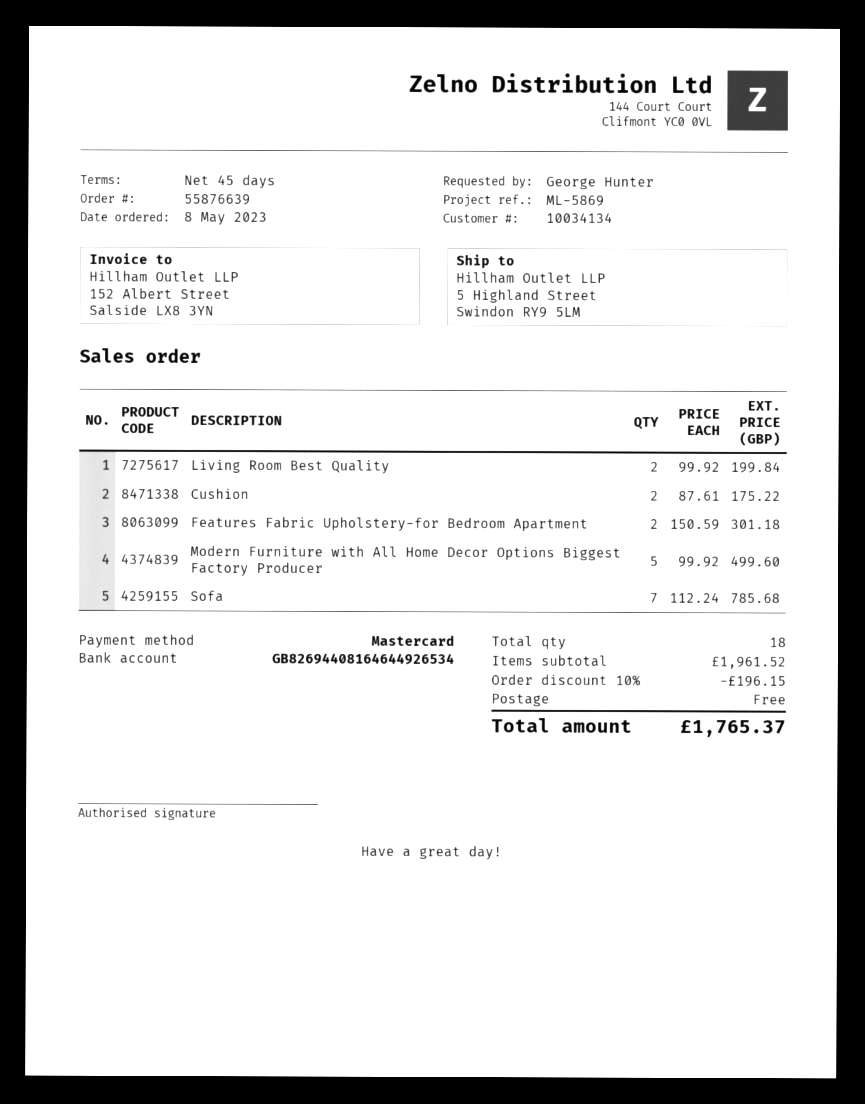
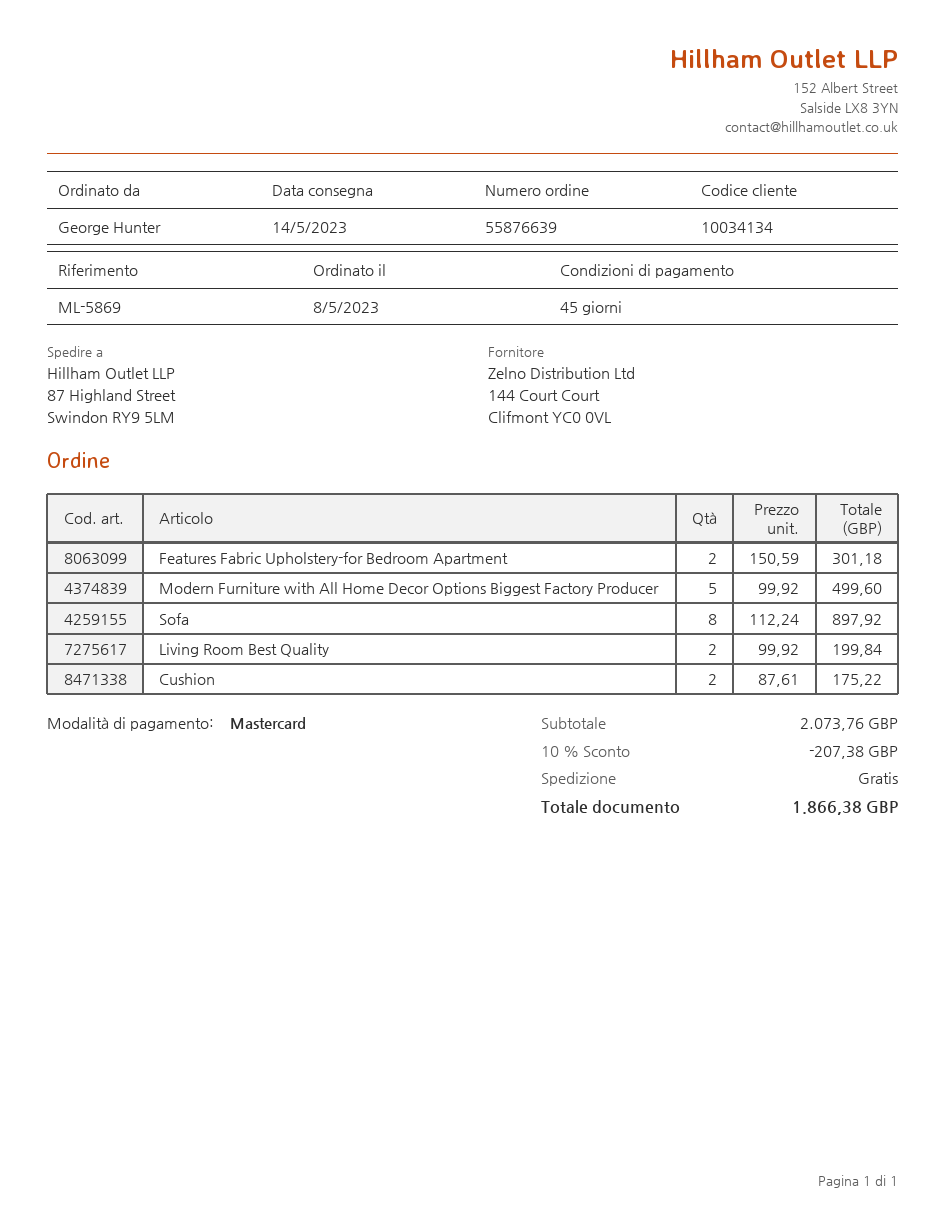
ship to: 5 Highland Street, Swindon RY9 5LM -> 87 Highland Street, Swindon RY9 5LM
Sofa: 7 x 112.24 = 785.68 -> 8 x 112.24 = 897.92
subtotal: 1961.52 -> 2073.76
discount: 10% = 196.15 -> 10% = 207.38
total: 1765.37 -> 1866.38

